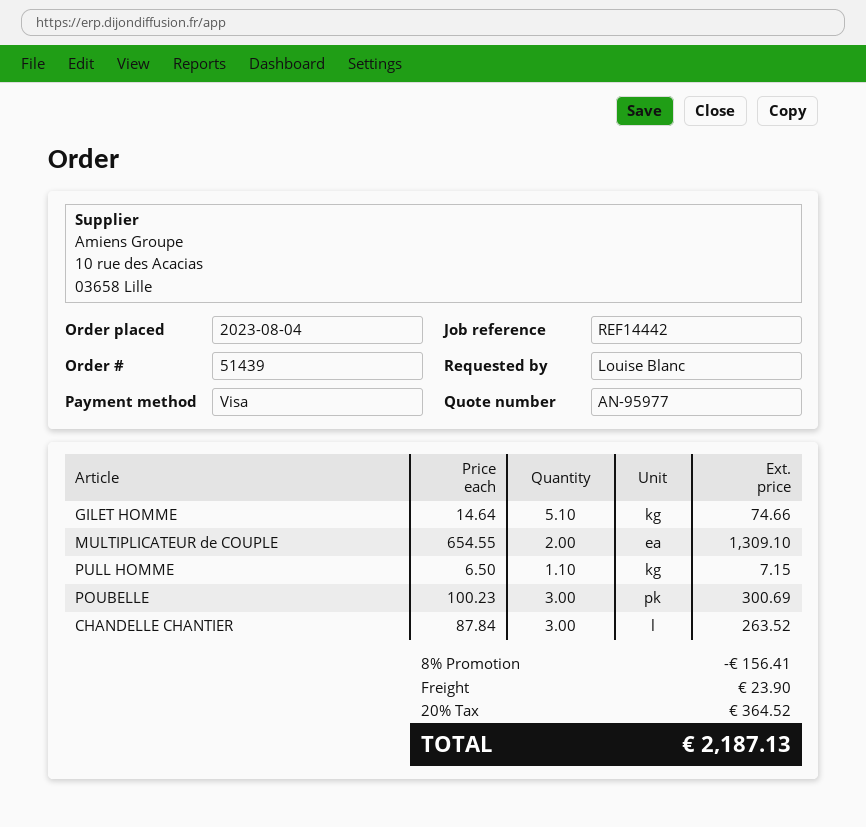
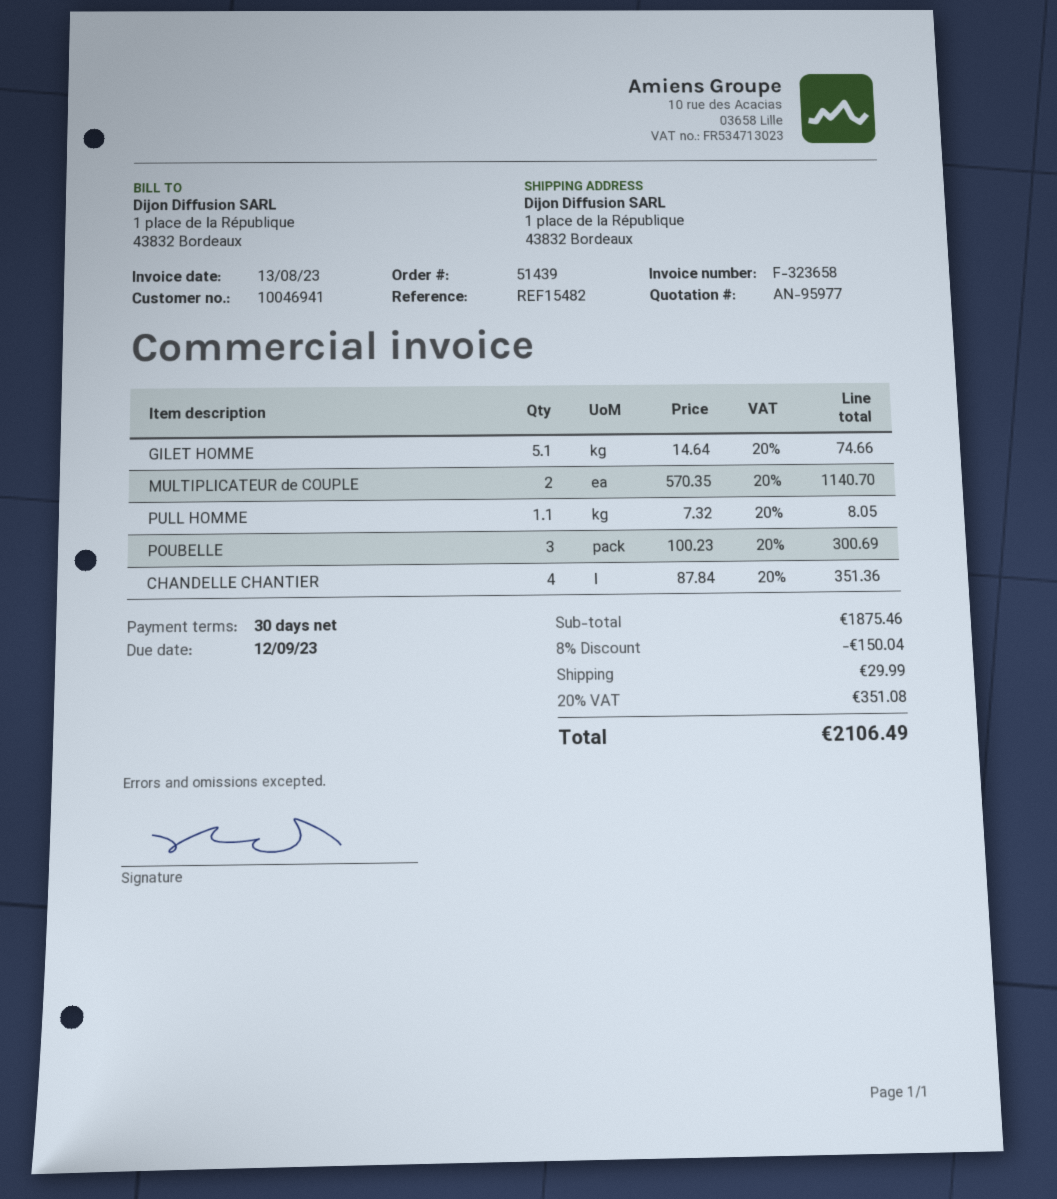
reference: REF14442 -> REF15482
MULTIPLICATEUR de COUPLE: 2 x 654.55 = 1309.10 -> 2 x 570.35 = 1140.70
PULL HOMME: 1.1 x 6.50 = 7.15 -> 1.1 x 7.32 = 8.05
CHANDELLE CHANTIER: 3 x 87.84 = 263.52 -> 4 x 87.84 = 351.36
discount: 8% = 156.41 -> 8% = 150.04
shipping: 23.90 -> 29.99
tax: 20% = 364.52 -> 20% = 351.08
total: 2187.13 -> 2106.49

